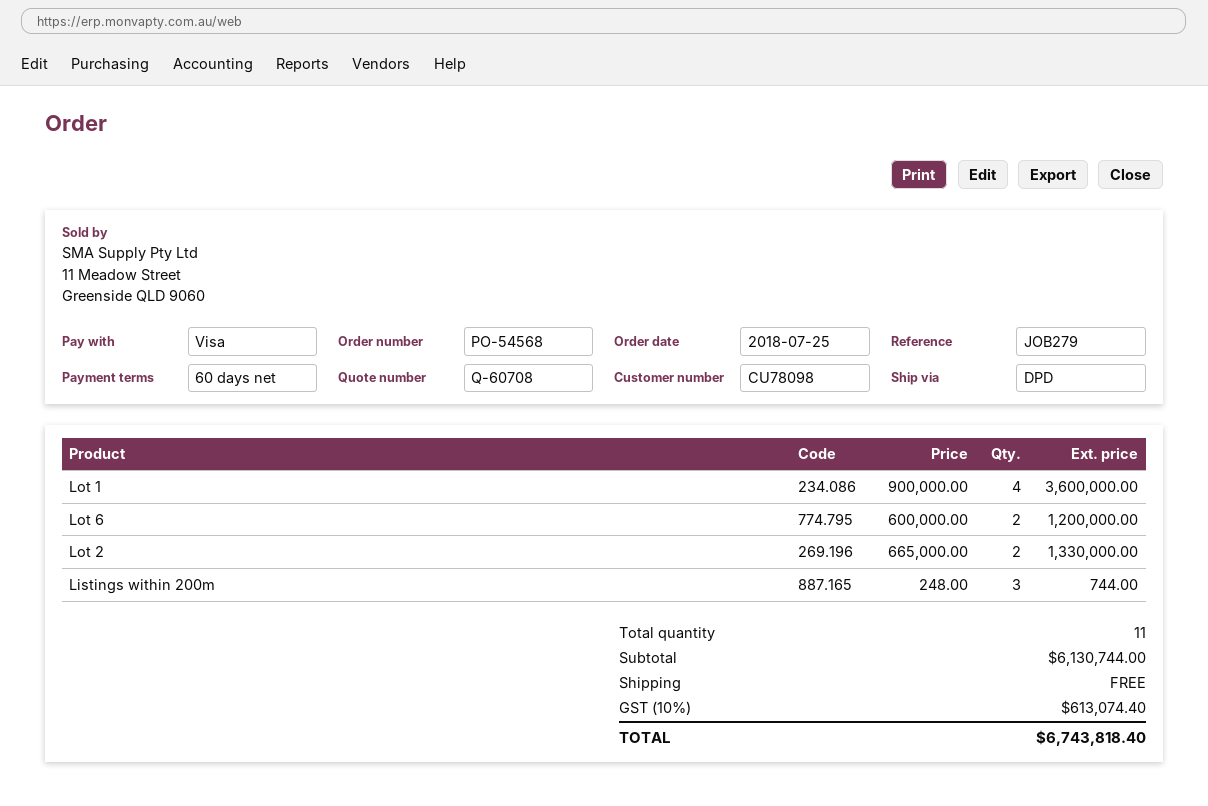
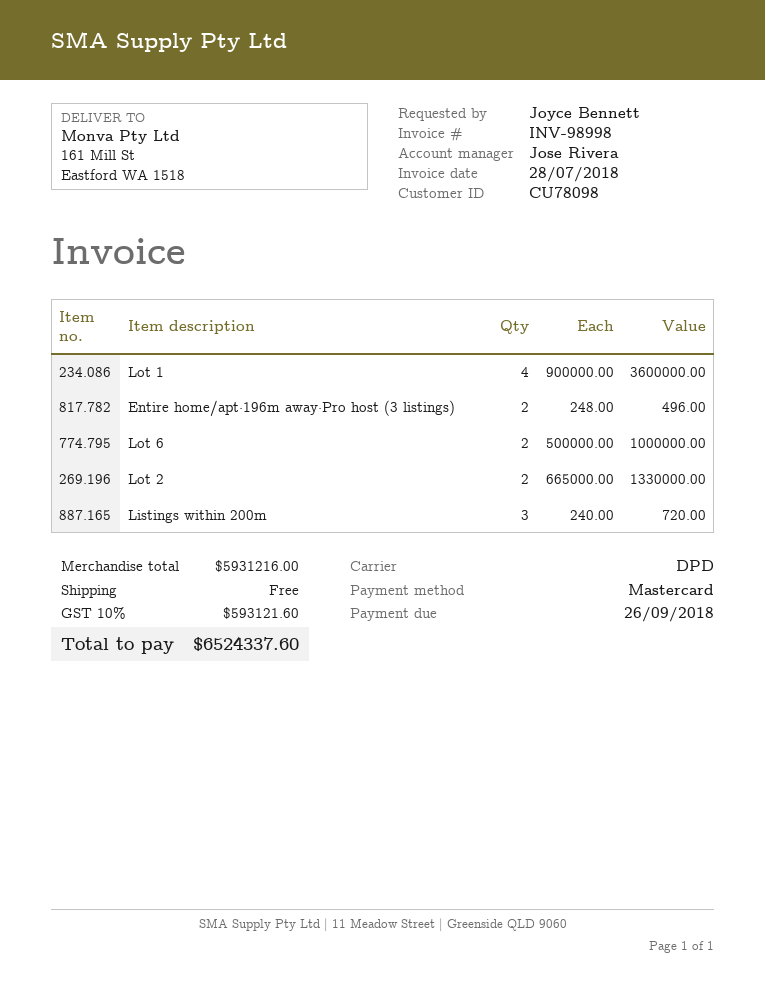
payment method: Visa -> Mastercard
Lot 6: 2 x 600000.00 = 1200000.00 -> 2 x 500000.00 = 1000000.00
Listings within 200m: 3 x 248.00 = 744.00 -> 3 x 240.00 = 720.00
Entire home/apt·196m away·Pro host (3 listings): none -> 2 x 248.00 = 496.00
subtotal: 6130744.00 -> 5931216.00
tax: 10% = 613074.40 -> 10% = 593121.60
total: 6743818.40 -> 6524337.60

